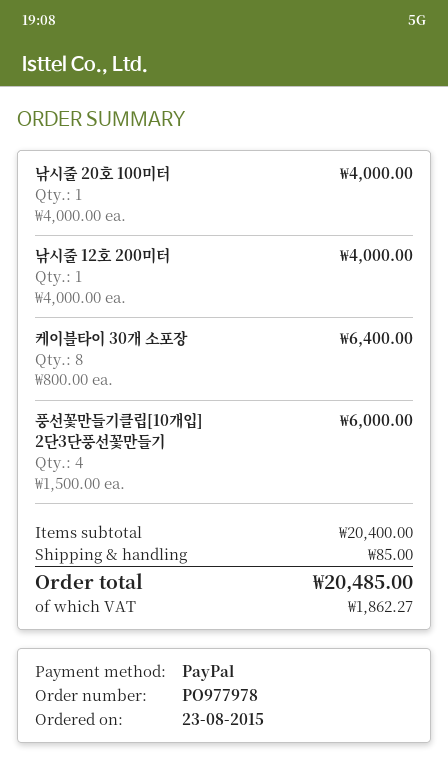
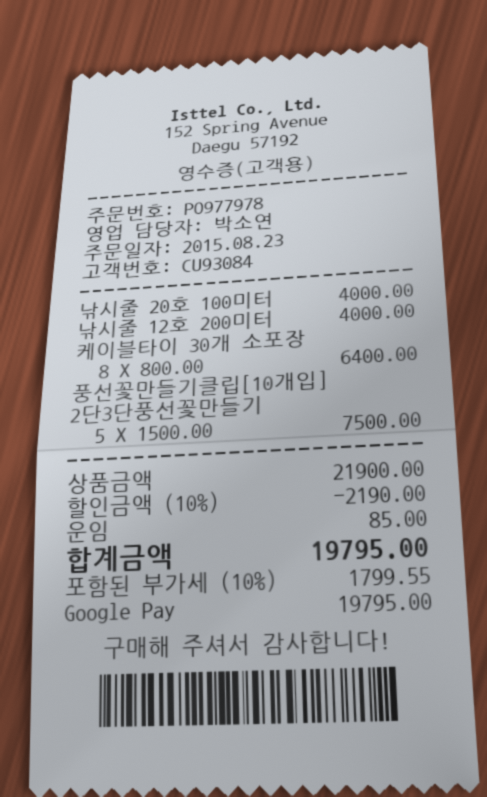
payment method: PayPal -> Google Pay
풍선꽃만들기클립[10개입] 2단3단풍선꽃만들기: 4 x 1500.00 = 6000.00 -> 5 x 1500.00 = 7500.00
subtotal: 20400.00 -> 21900.00
discount: none -> 10% = 2190.00
tax: 1862.27 -> 1799.55
total: 20485.00 -> 19795.00

